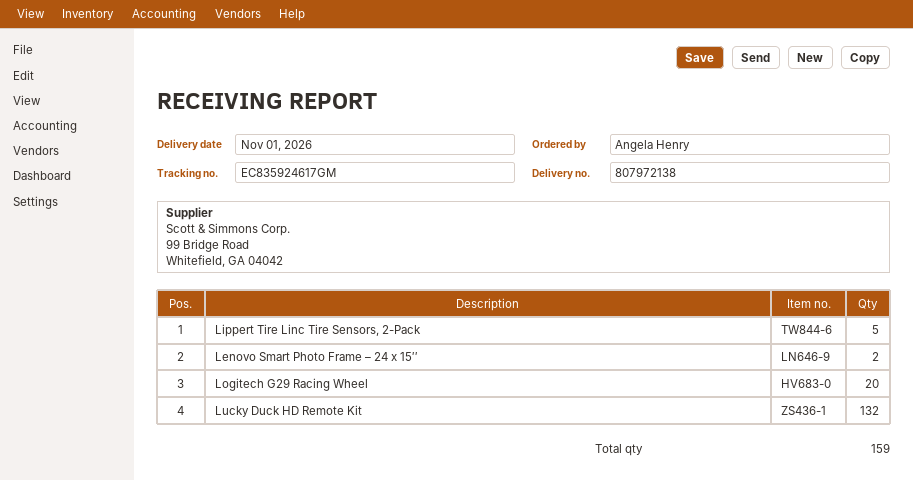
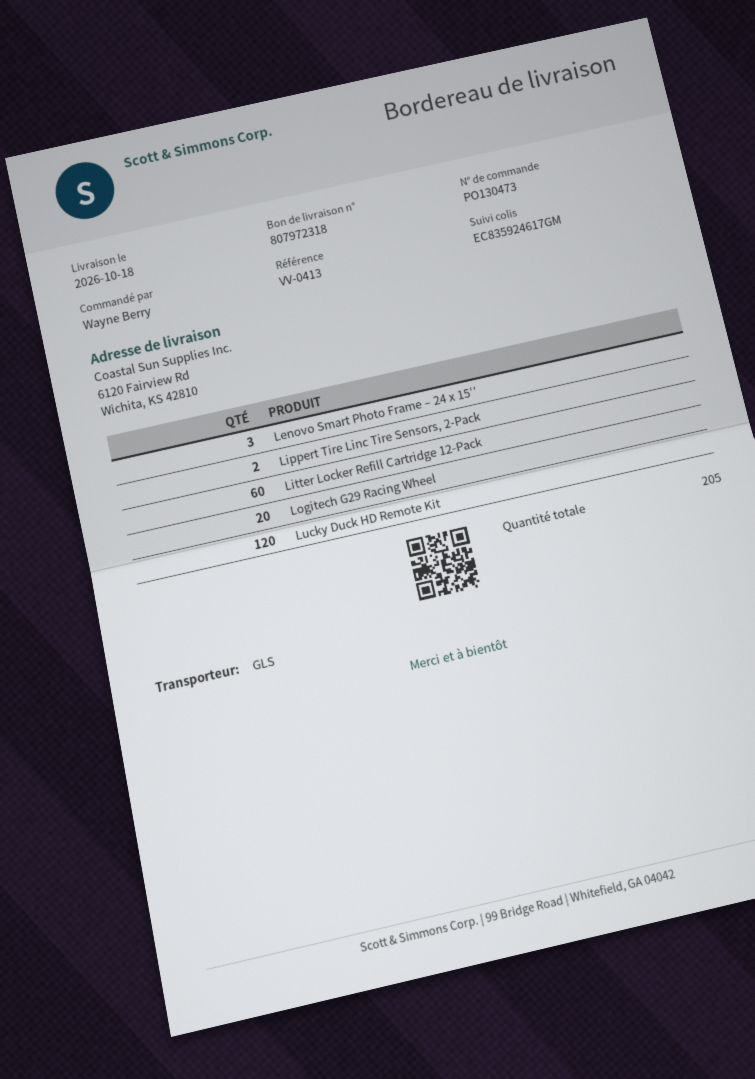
delivery note number: 807972138 -> 807972318
delivery date: 2026-11-01 -> 2026-10-18
ordered by: Angela Henry -> Wayne Berry
Lippert Tire Linc Tire Sensors, 2-Pack: 5 -> 2
Lenovo Smart Photo Frame – 24 x 15′′: 2 -> 3
Lucky Duck HD Remote Kit: 132 -> 120
Litter Locker Refill Cartridge 12-Pack: none -> 60
total quantity: 159 -> 205

